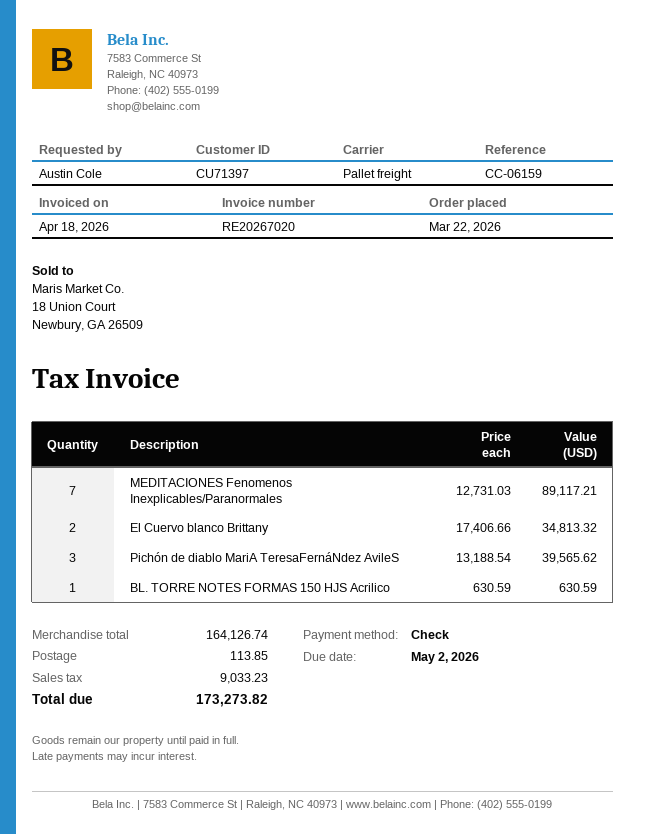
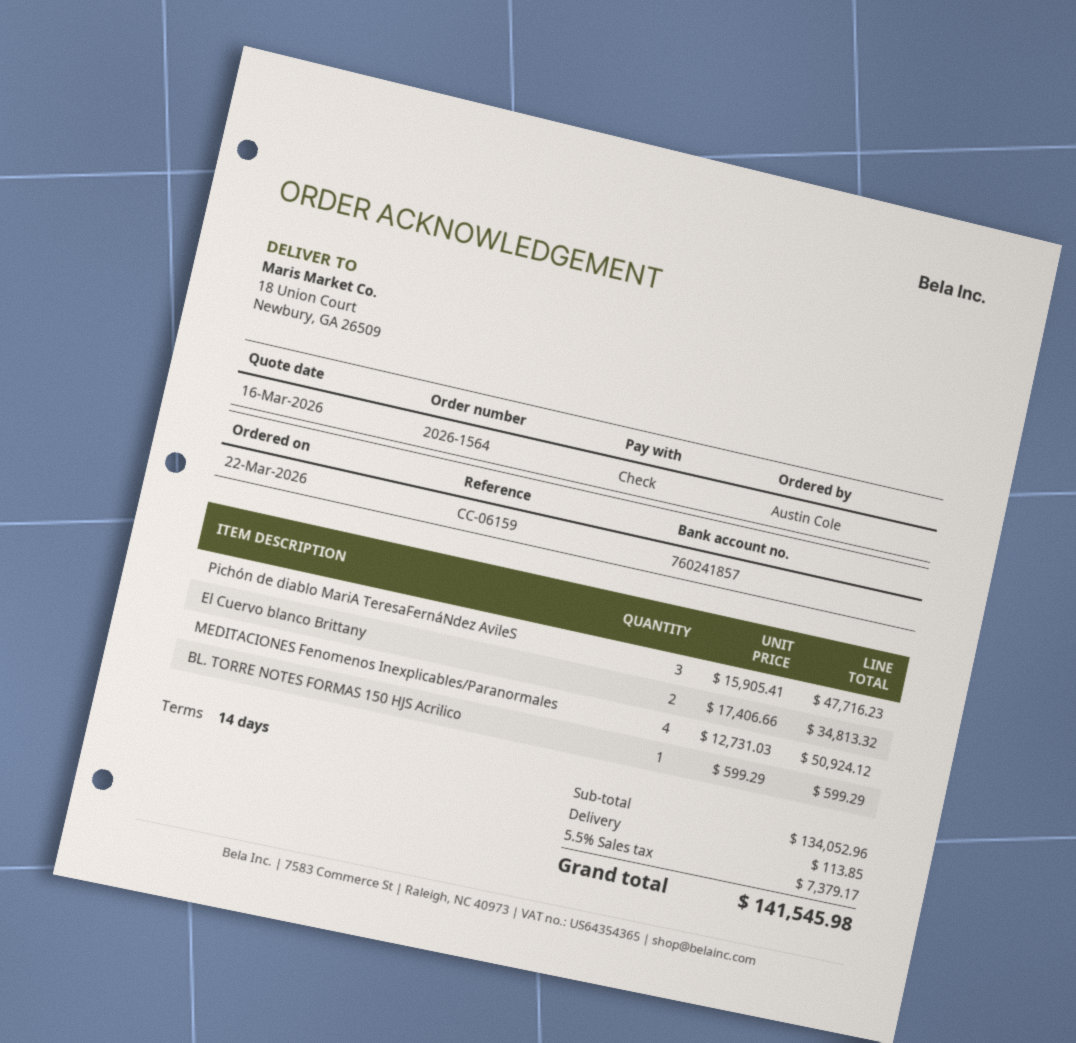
MEDITACIONES Fenomenos Inexplicables/Paranormales: 7 x 12731.03 = 89117.21 -> 4 x 12731.03 = 50924.12
Pichón de diablo MariA TeresaFernáNdez AvileS: 3 x 13188.54 = 39565.62 -> 3 x 15905.41 = 47716.23
BL. TORRE NOTES FORMAS 150 HJS Acrilico: 1 x 630.59 = 630.59 -> 1 x 599.29 = 599.29
subtotal: 164126.74 -> 134052.96
tax: 9033.23 -> 7379.17
total: 173273.82 -> 141545.98

